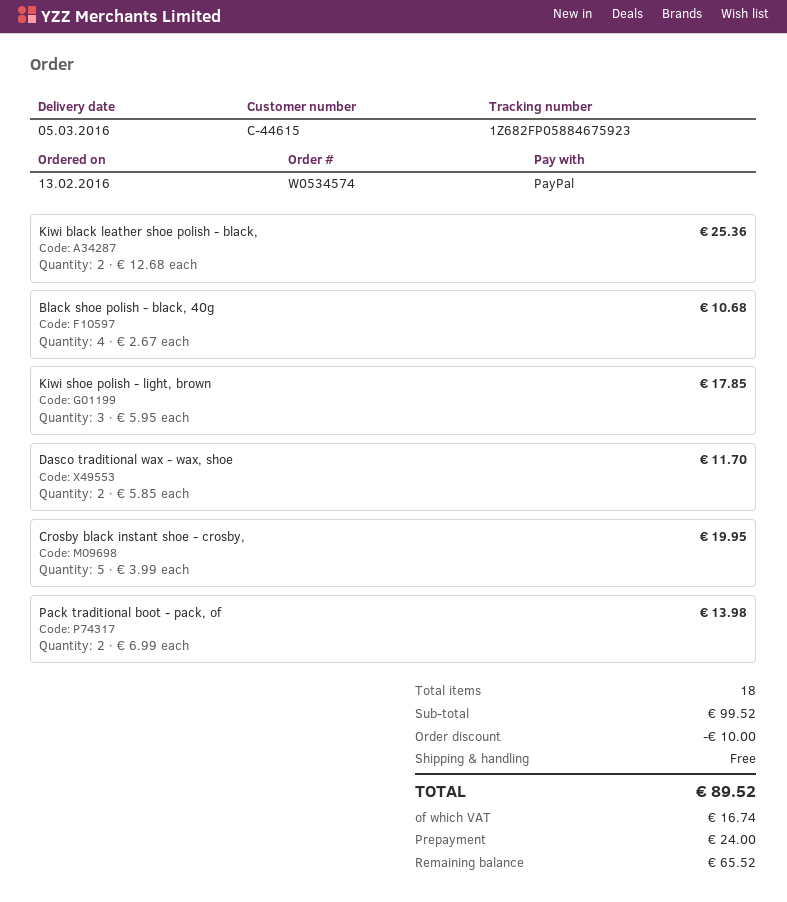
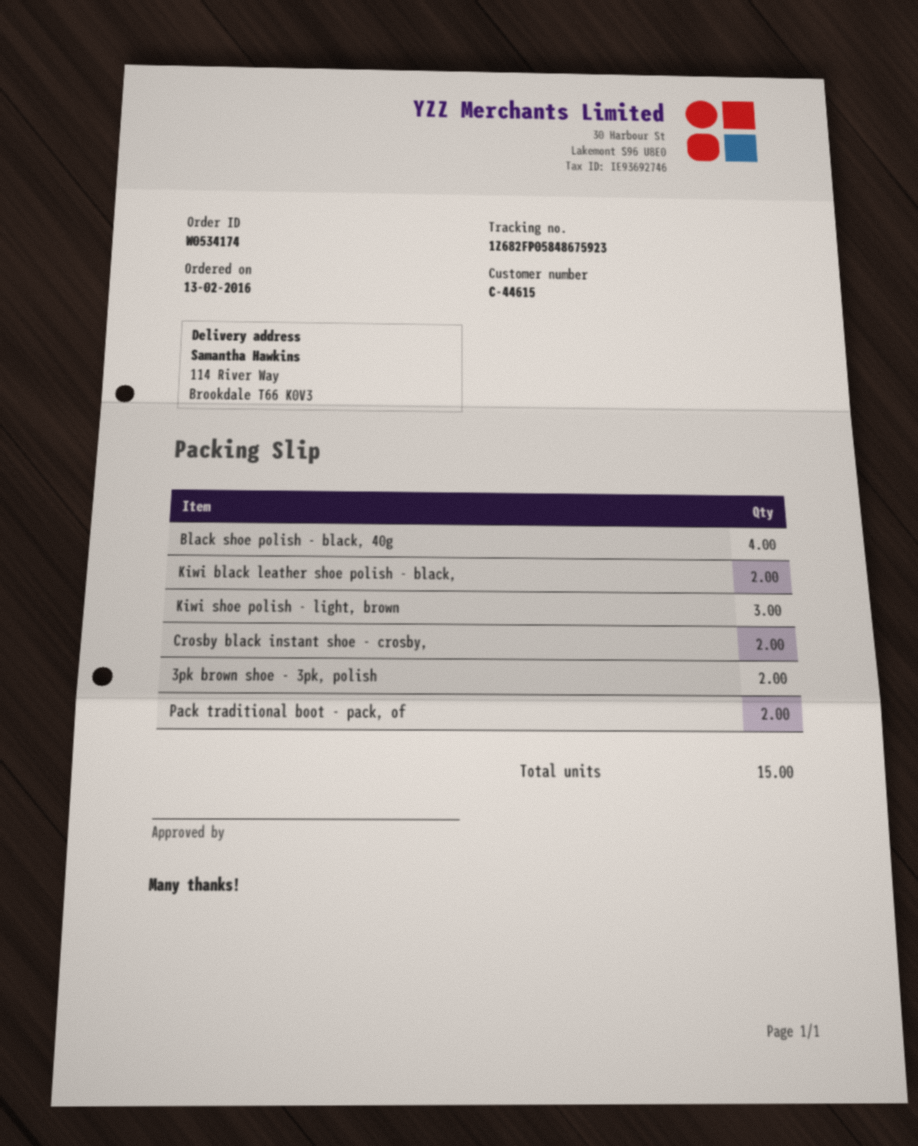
order number: W0534574 -> W0534174
tracking number: 1Z682FP05884675923 -> 1Z682FP05848675923
Dasco traditional wax - wax, shoe: 2 -> none
Crosby black instant shoe - crosby,: 5 -> 2
3pk brown shoe - 3pk, polish: none -> 2
total quantity: 18 -> 15

